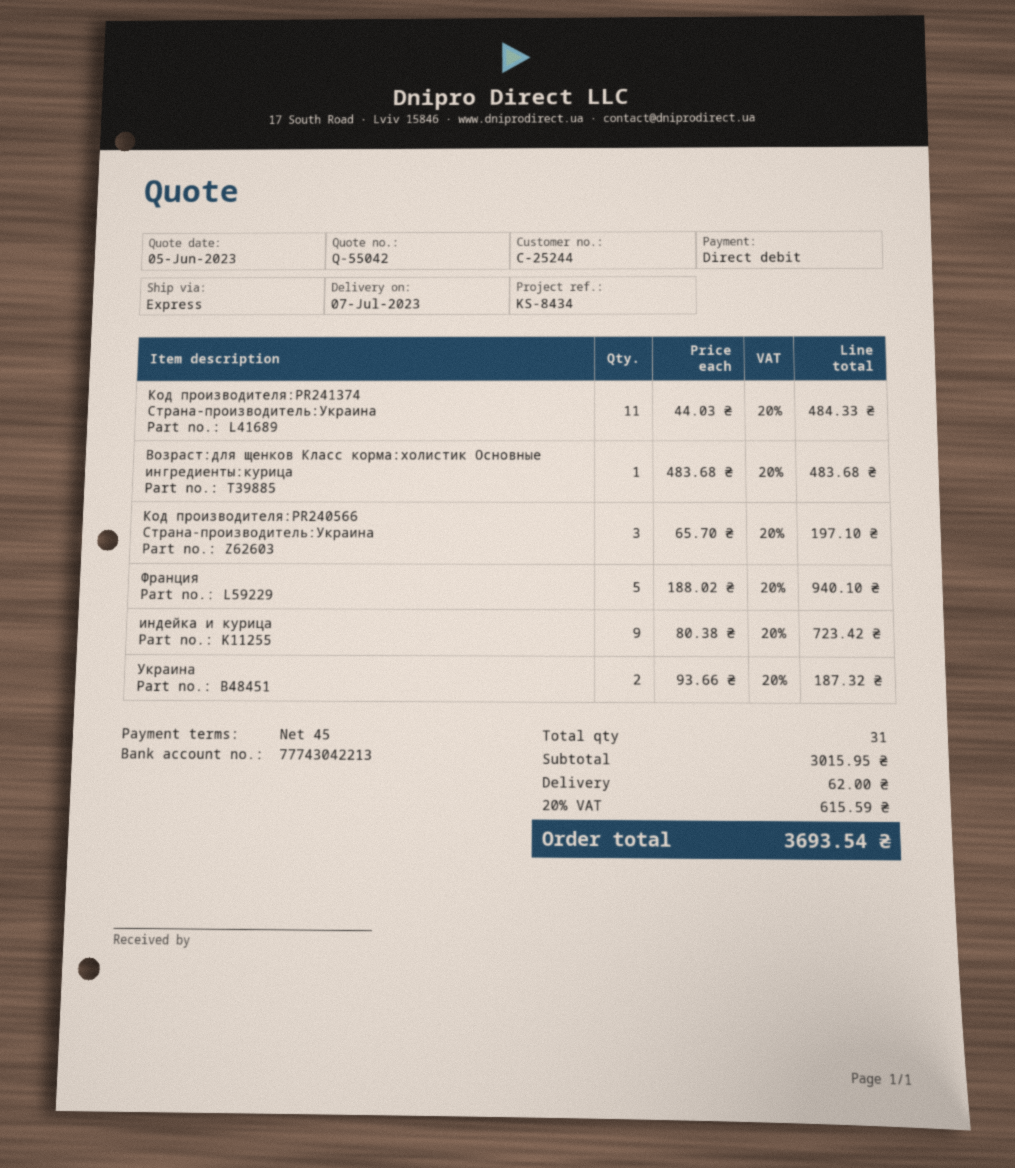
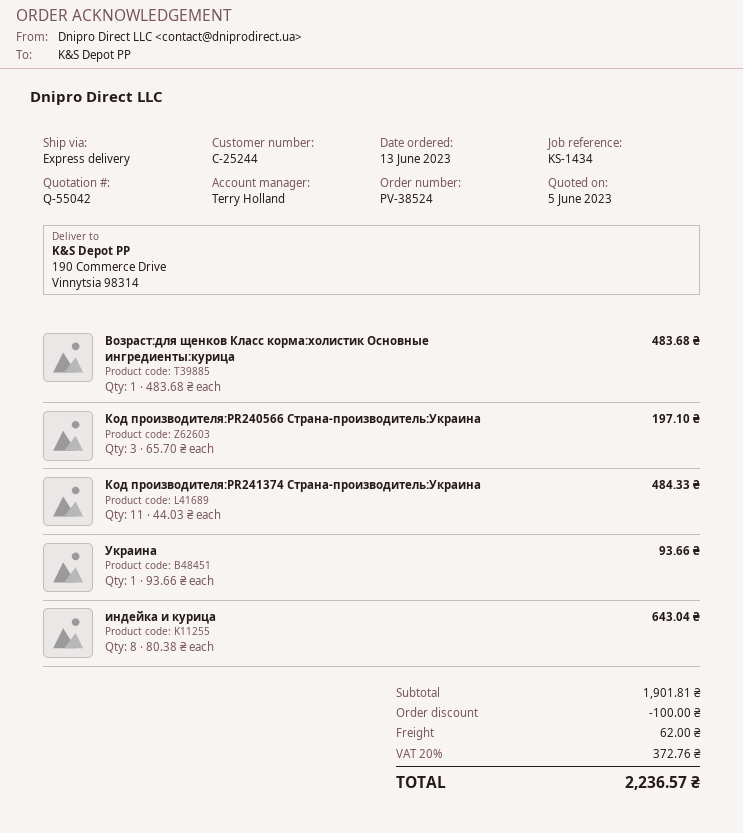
reference: KS-8434 -> KS-1434
Франция: 5 x 188.02 = 940.10 -> none
индейка и курица: 9 x 80.38 = 723.42 -> 8 x 80.38 = 643.04
Украина: 2 x 93.66 = 187.32 -> 1 x 93.66 = 93.66
subtotal: 3015.95 -> 1901.81
discount: none -> 100.00
tax: 20% = 615.59 -> 20% = 372.76
total: 3693.54 -> 2236.57

